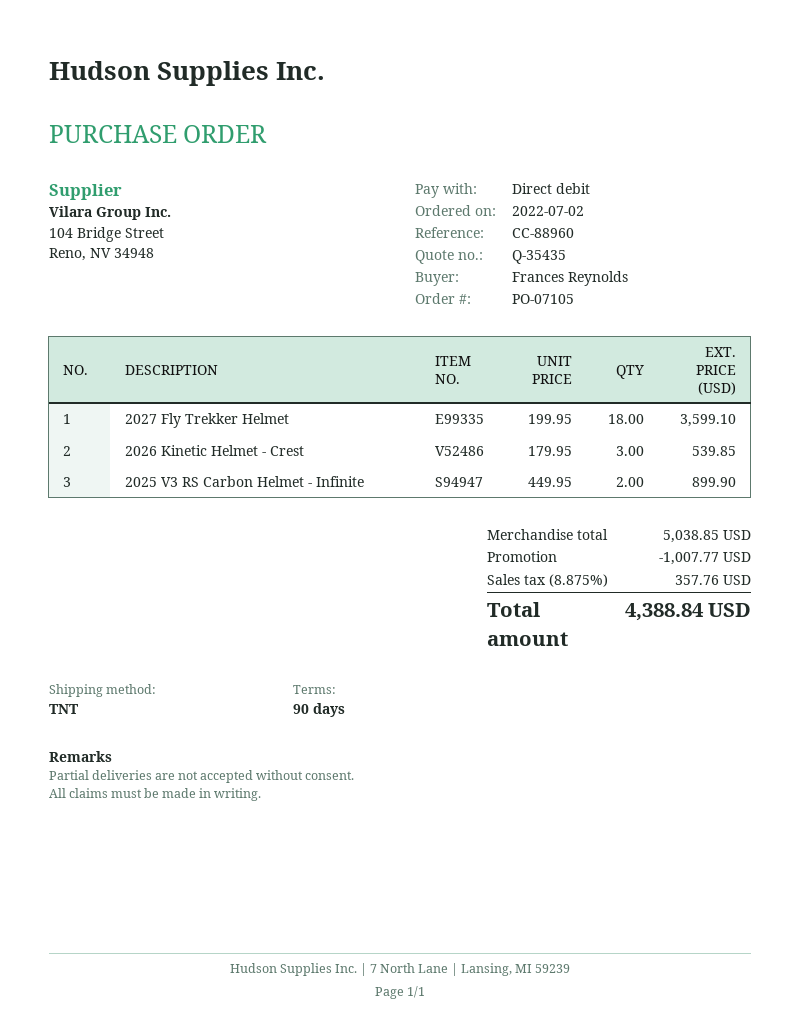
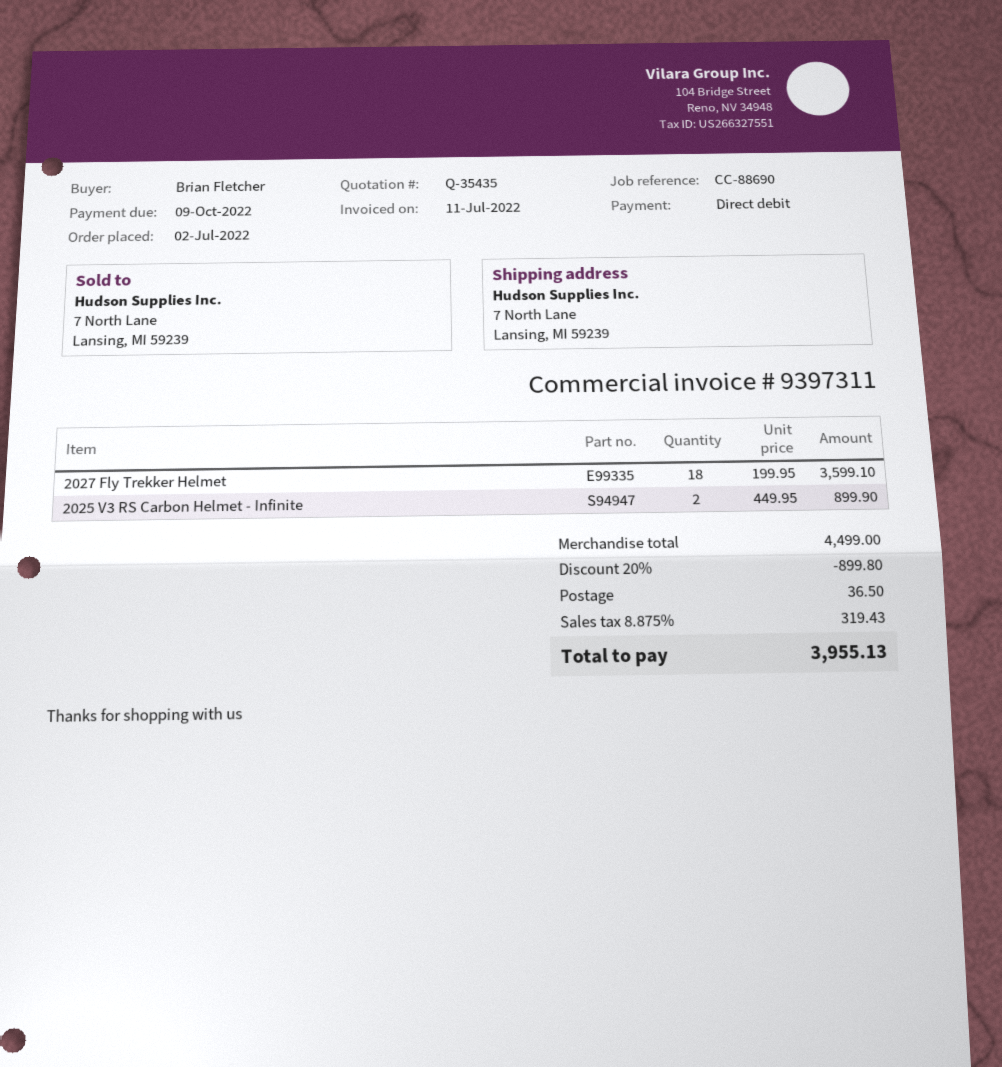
reference: CC-88960 -> CC-88690
ordered by: Frances Reynolds -> Brian Fletcher
2026 Kinetic Helmet - Crest: 3 x 179.95 = 539.85 -> none
subtotal: 5038.85 -> 4499.00
discount: 1007.77 -> 899.80
shipping: none -> 36.50
tax: 8.875% = 357.76 -> 8.875% = 319.43
total: 4388.84 -> 3955.13

